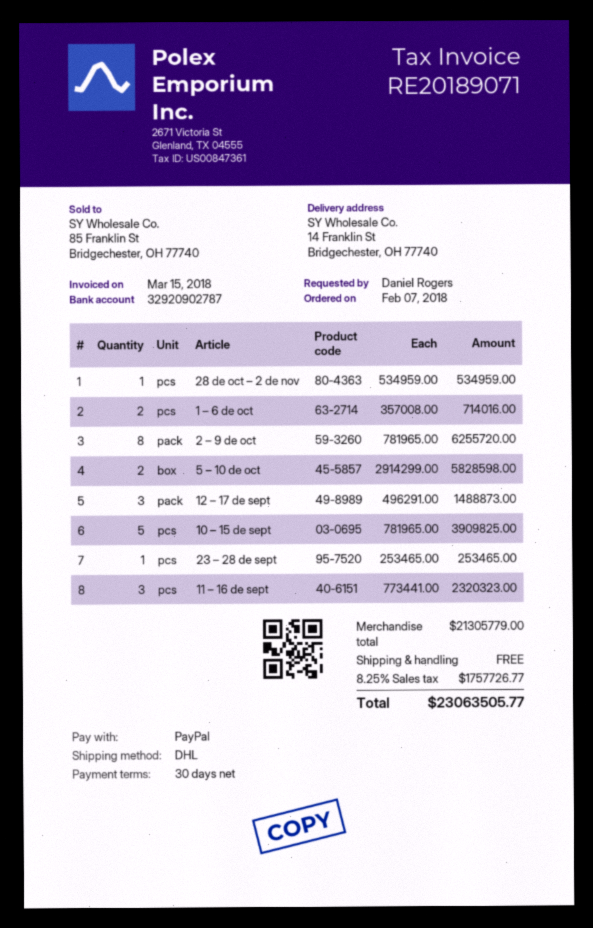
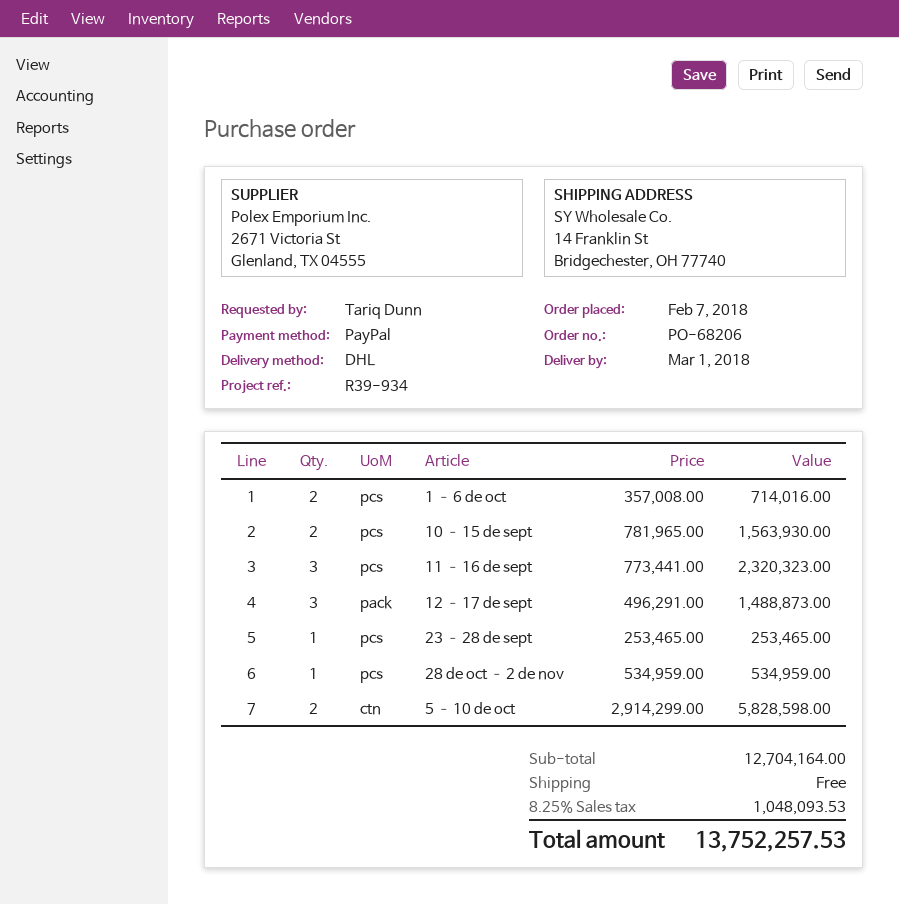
ordered by: Daniel Rogers -> Tariq Dunn
2 – 9 de oct: 8 x 781965.00 = 6255720.00 -> none
10 – 15 de sept: 5 x 781965.00 = 3909825.00 -> 2 x 781965.00 = 1563930.00
subtotal: 21305779.00 -> 12704164.00
tax: 8.25% = 1757726.77 -> 8.25% = 1048093.53
total: 23063505.77 -> 13752257.53

